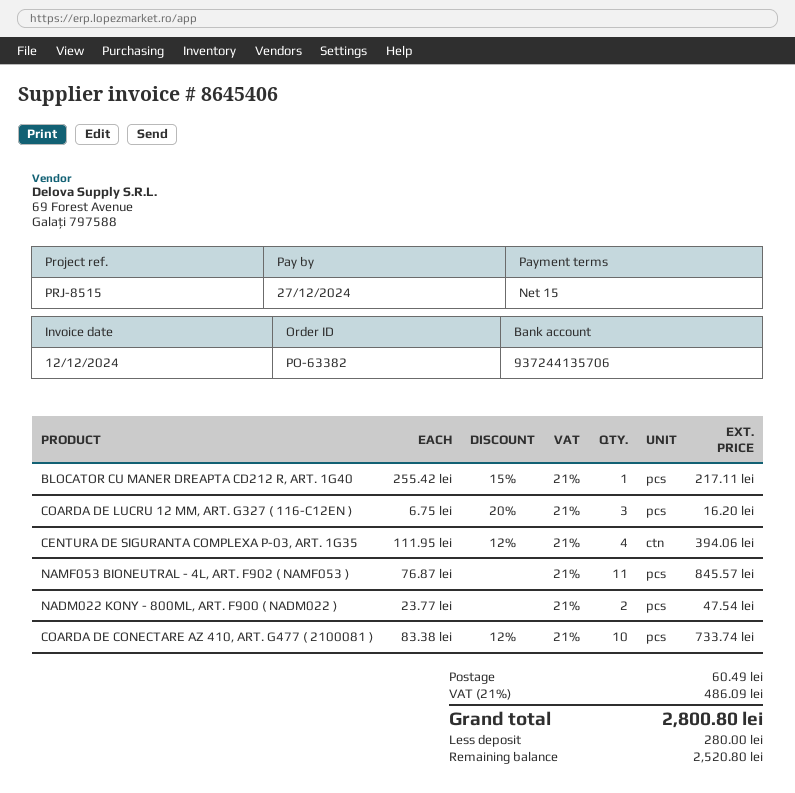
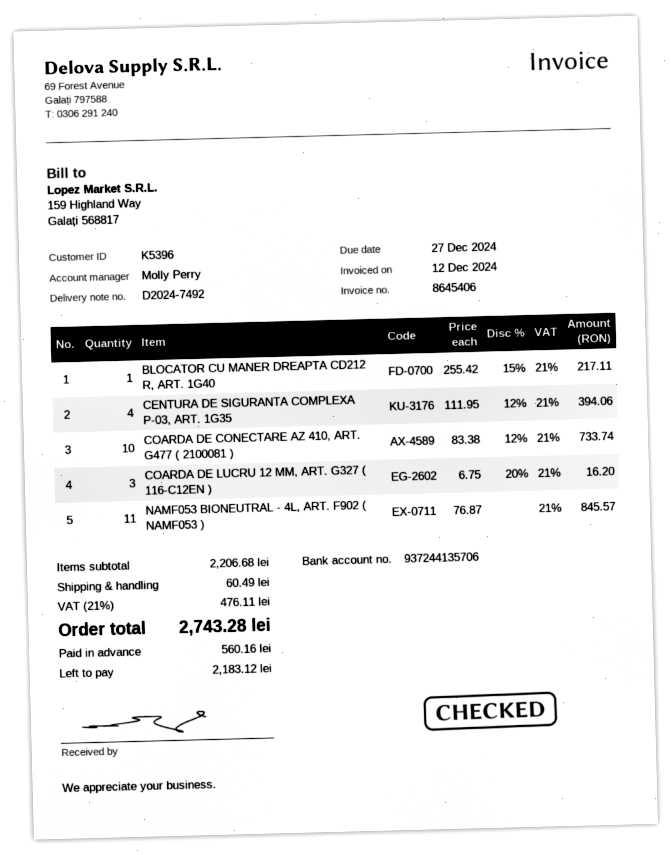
NADM022 KONY - 800ML, ART. F900 ( NADM022 ): 2 x 23.77 = 47.54 -> none
tax: 21% = 486.09 -> 21% = 476.11
total: 2800.80 -> 2743.28
deposit: 280.00 -> 560.16
balance: 2520.80 -> 2183.12

